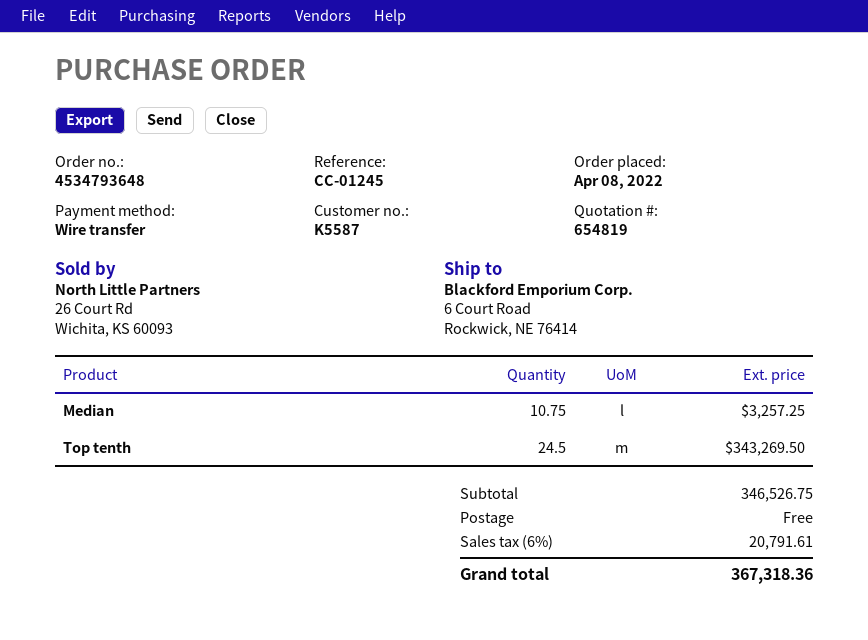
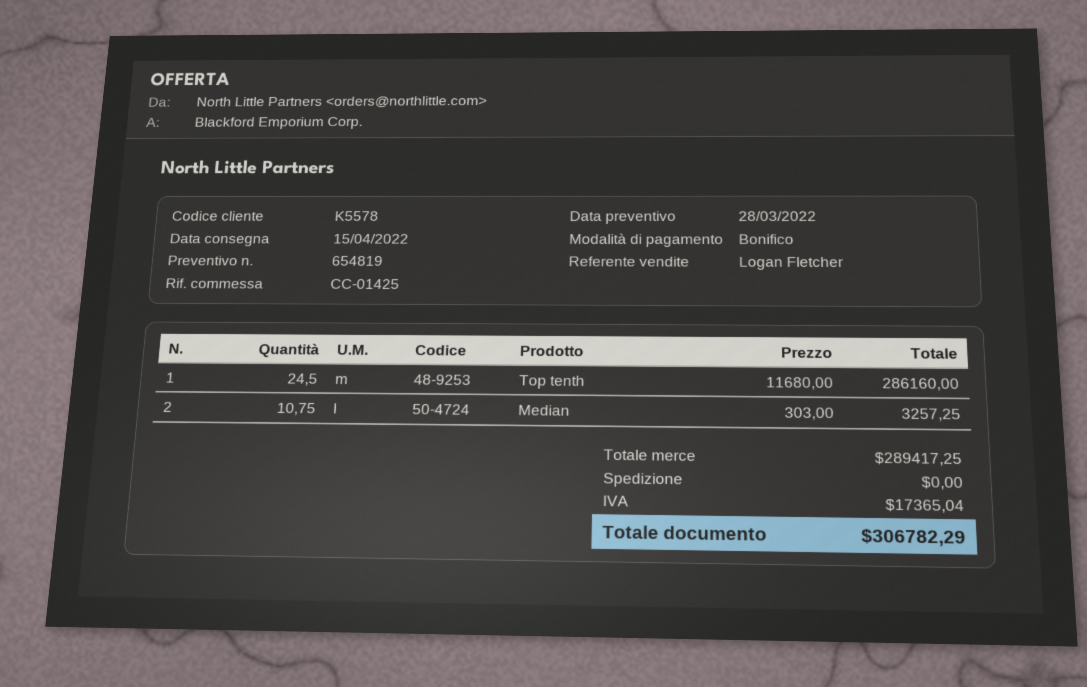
customer number: K5587 -> K5578
reference: CC-01245 -> CC-01425
Top tenth: 24.5 for 343269.50 -> 24.5 for 286160.00
subtotal: 346526.75 -> 289417.25
tax: 20791.61 -> 17365.04
total: 367318.36 -> 306782.29

